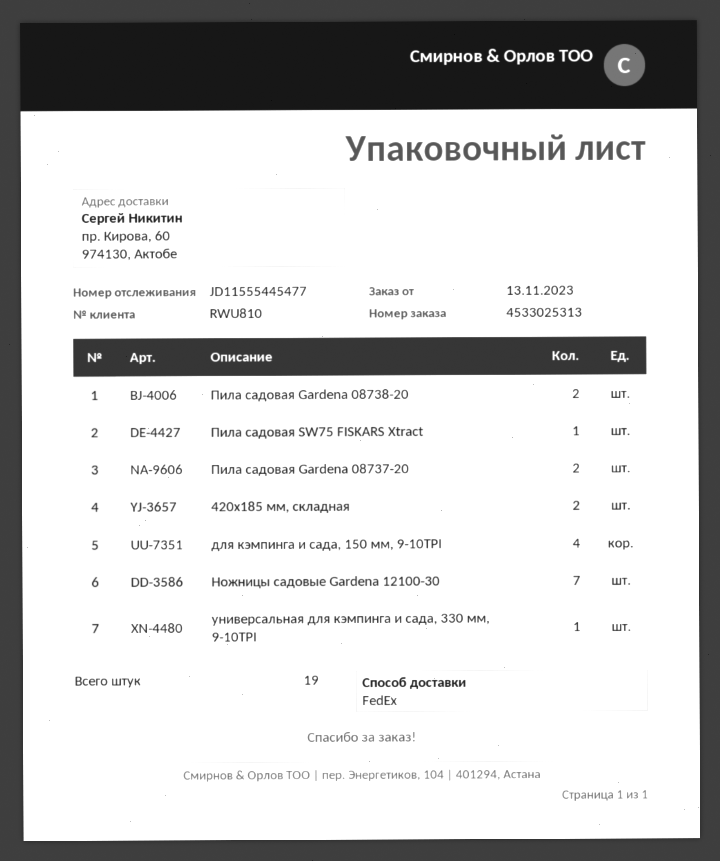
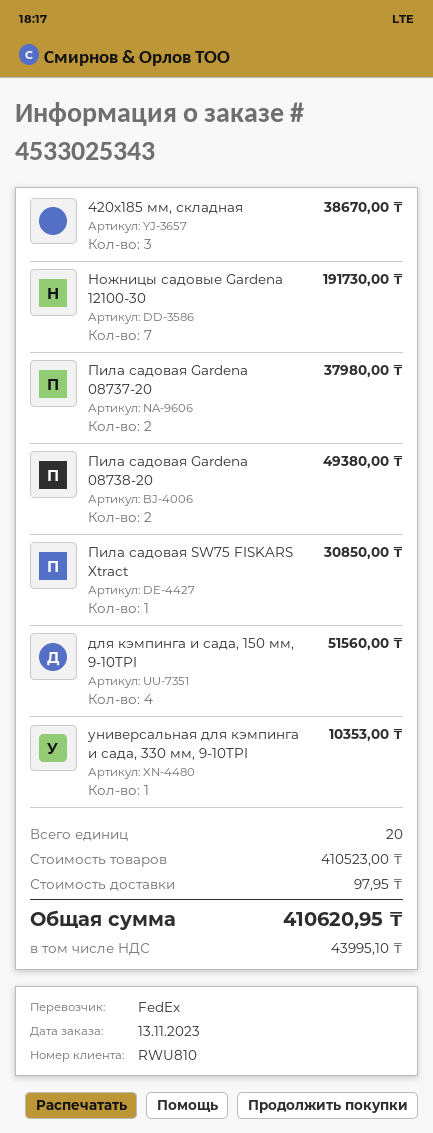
order number: 4533025313 -> 4533025343
420x185 мм, складная: 2 -> 3
total quantity: 19 -> 20

